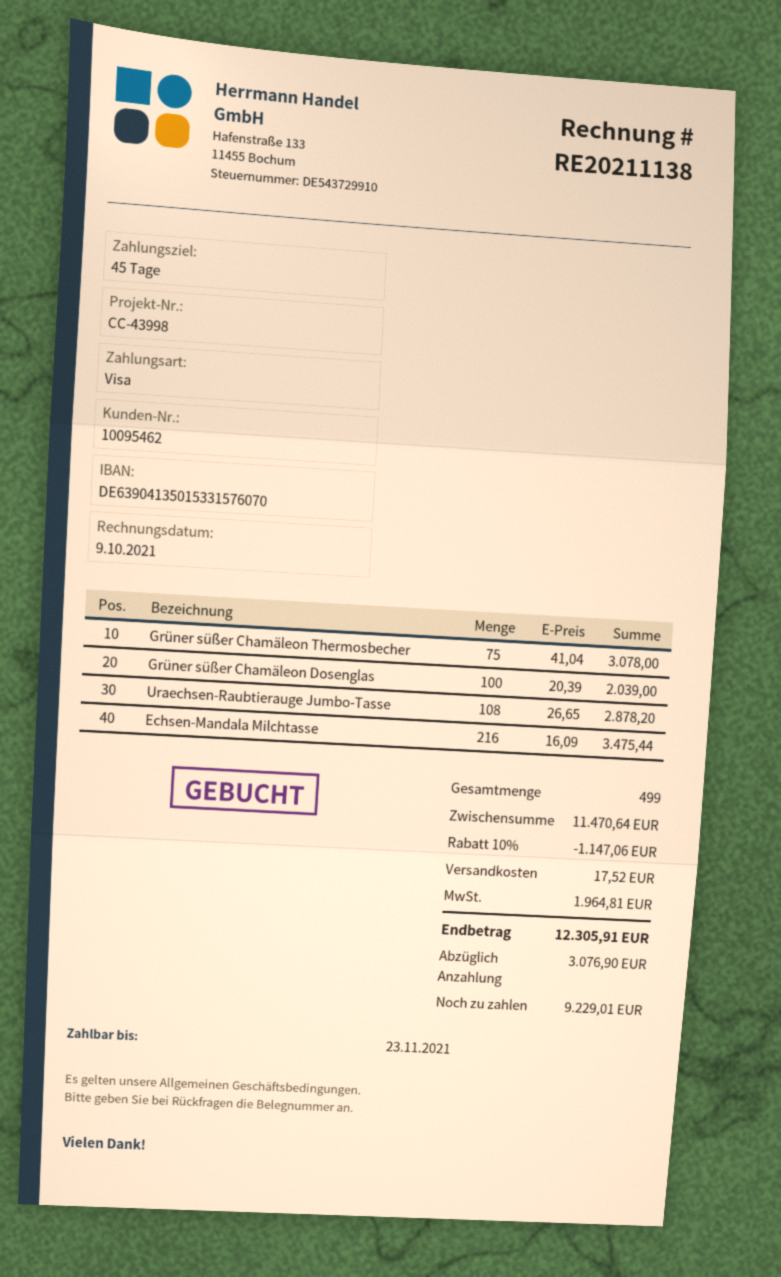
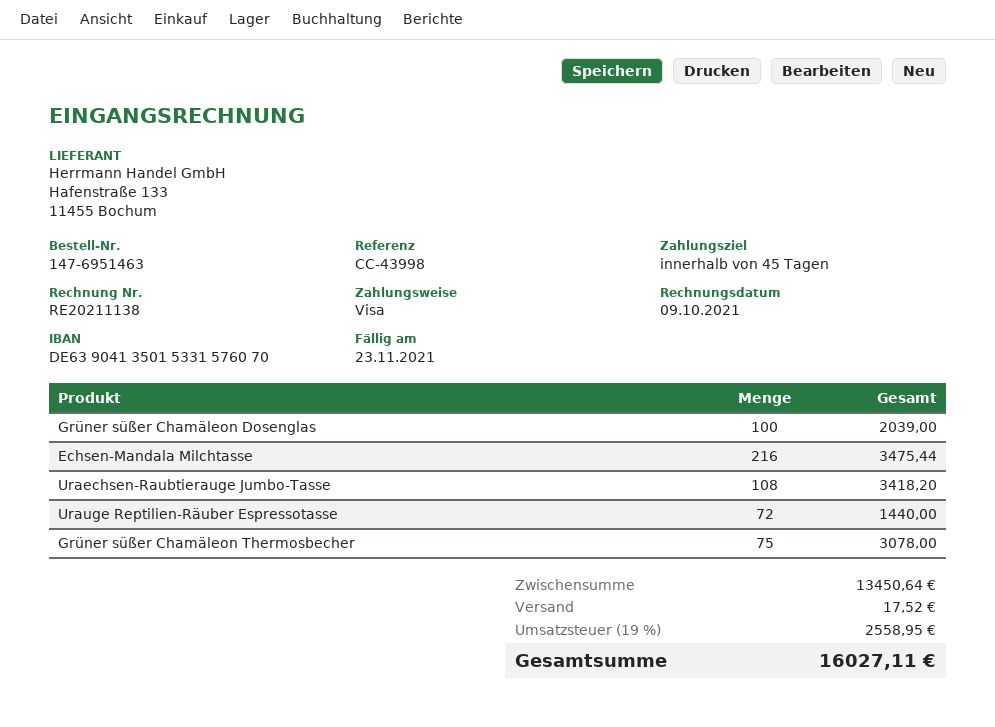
Uraechsen-Raubtierauge Jumbo-Tasse: 108 for 2878.20 -> 108 for 3418.20
Urauge Reptilien-Räuber Espressotasse: none -> 72 for 1440.00
subtotal: 11470.64 -> 13450.64
discount: 10% = 1147.06 -> none
tax: 1964.81 -> 2558.95
total: 12305.91 -> 16027.11

